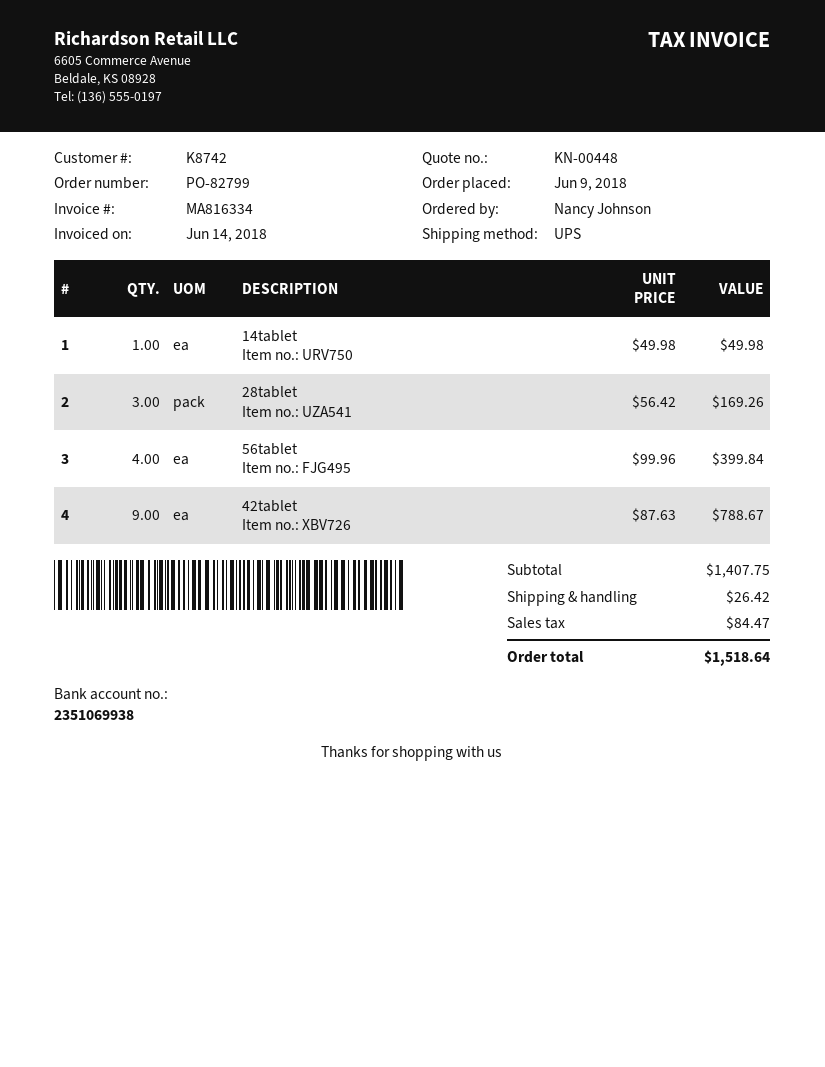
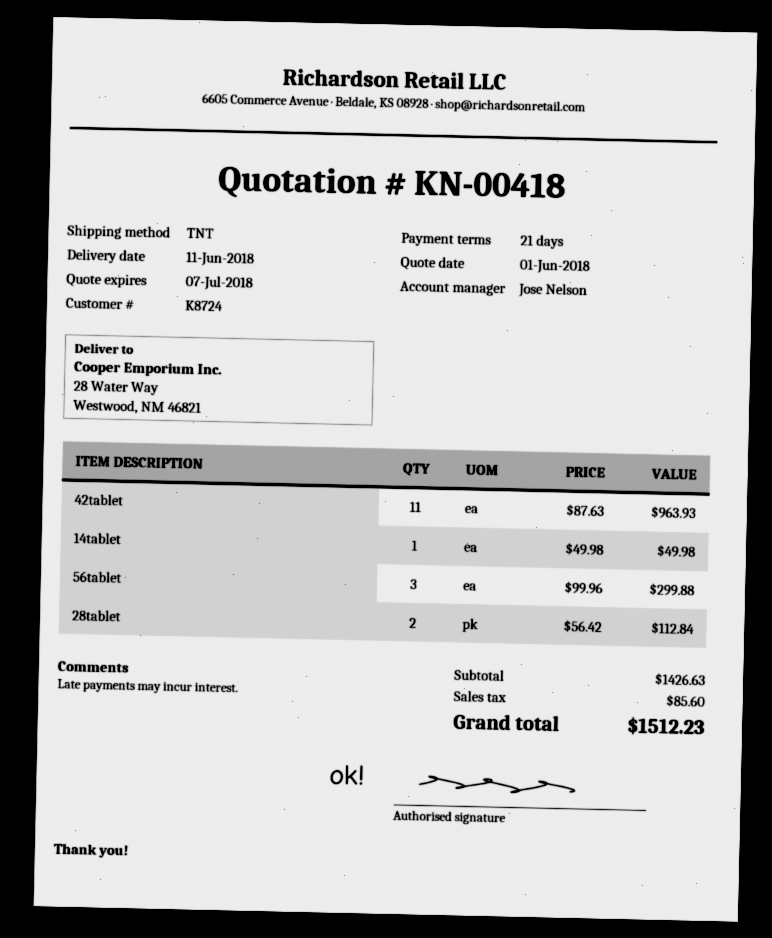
quote number: KN-00448 -> KN-00418
customer number: K8742 -> K8724
shipping method: UPS -> TNT
28tablet: 3 x 56.42 = 169.26 -> 2 x 56.42 = 112.84
56tablet: 4 x 99.96 = 399.84 -> 3 x 99.96 = 299.88
42tablet: 9 x 87.63 = 788.67 -> 11 x 87.63 = 963.93
subtotal: 1407.75 -> 1426.63
shipping: 26.42 -> none
tax: 84.47 -> 85.60
total: 1518.64 -> 1512.23

